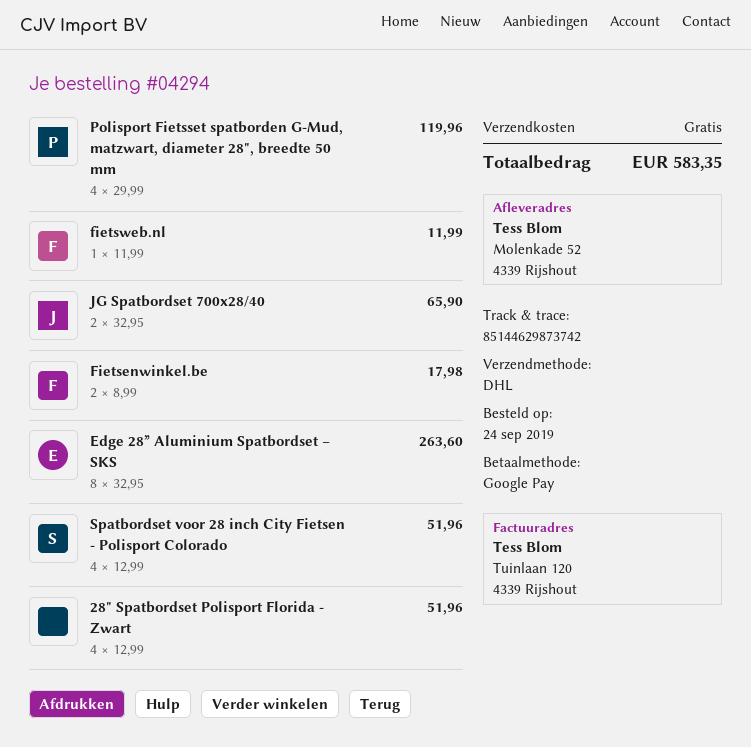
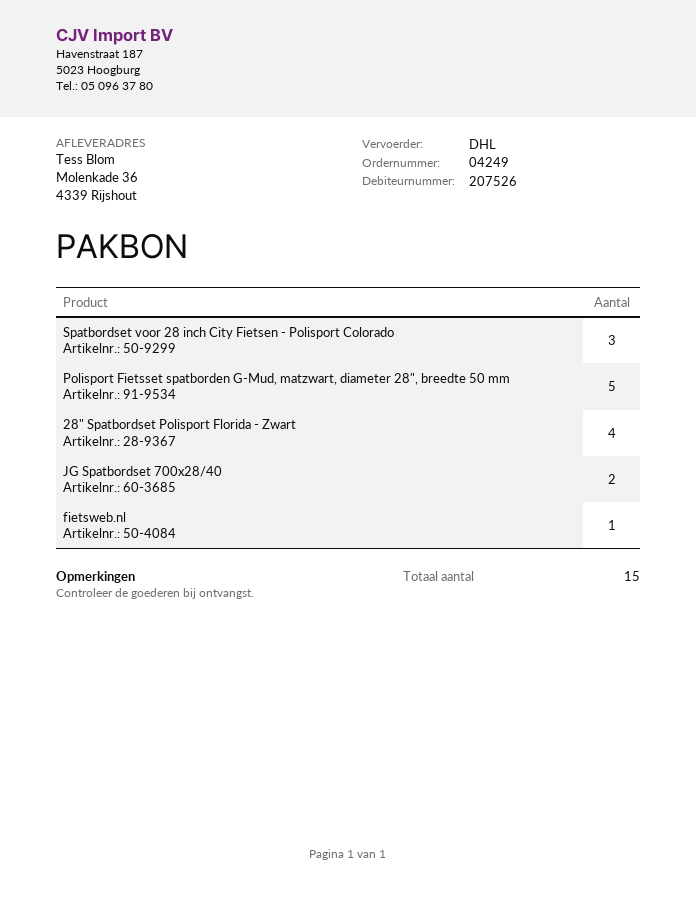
order number: 04294 -> 04249
ship to: Molenkade 52, 4339 Rijshout -> Molenkade 36, 4339 Rijshout
Polisport Fietsset spatborden G-Mud, matzwart, diameter 28", breedte 50 mm: 4 -> 5
Fietsenwinkel.be: 2 -> none
Edge 28” Aluminium Spatbordset – SKS: 8 -> none
Spatbordset voor 28 inch City Fietsen - Polisport Colorado: 4 -> 3

